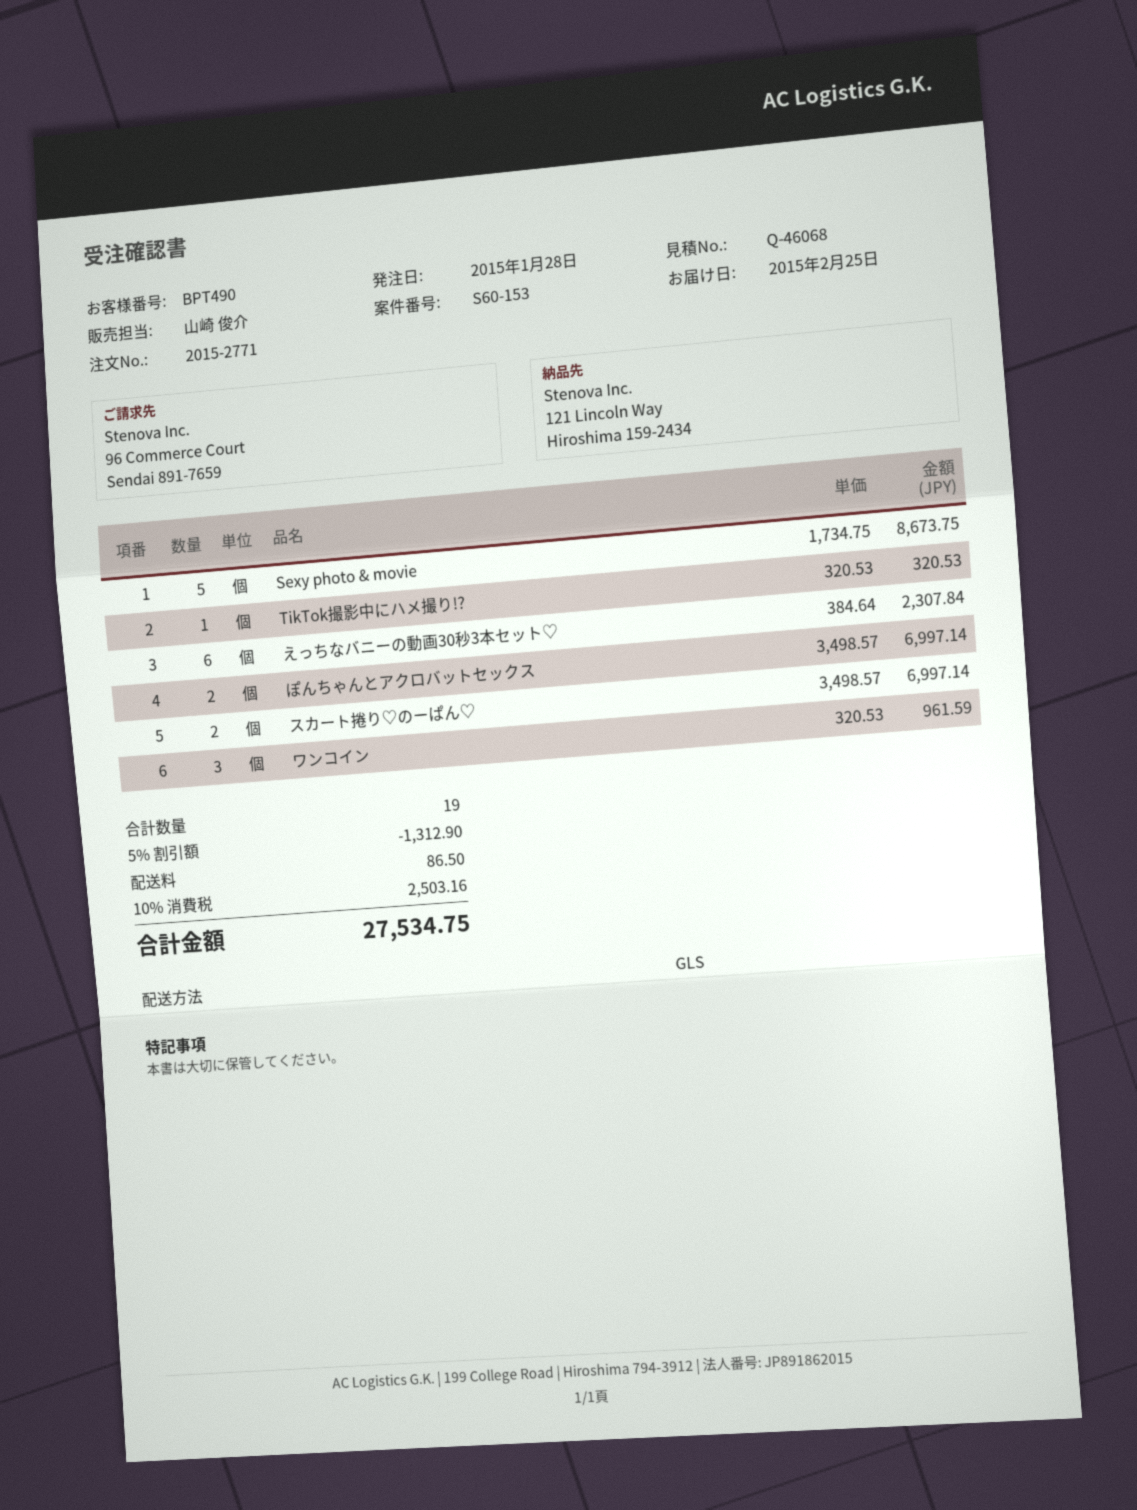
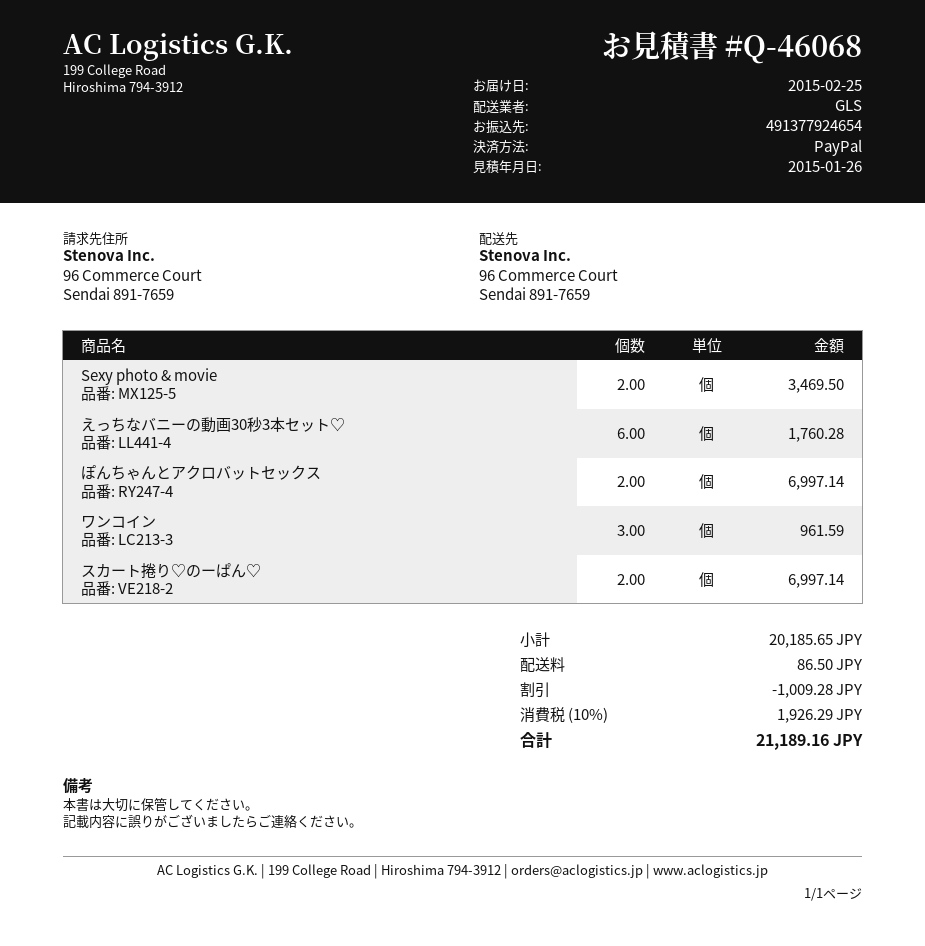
ship to: 121 Lincoln Way, Hiroshima 159-2434 -> 96 Commerce Court, Sendai 891-7659
Sexy photo & movie: 5 for 8673.75 -> 2 for 3469.50
TikTok撮影中にハメ撮り!?: 1 for 320.53 -> none
えっちなバニーの動画30秒3本セット♡: 6 for 2307.84 -> 6 for 1760.28
discount: 1312.90 -> 1009.28
tax: 10% = 2503.16 -> 10% = 1926.29
total: 27534.75 -> 21189.16

